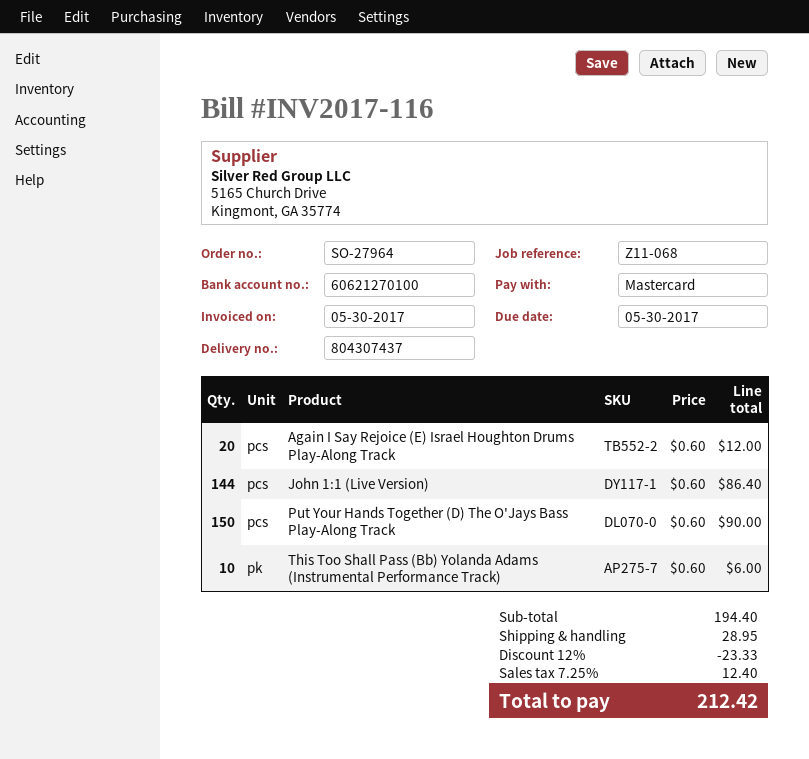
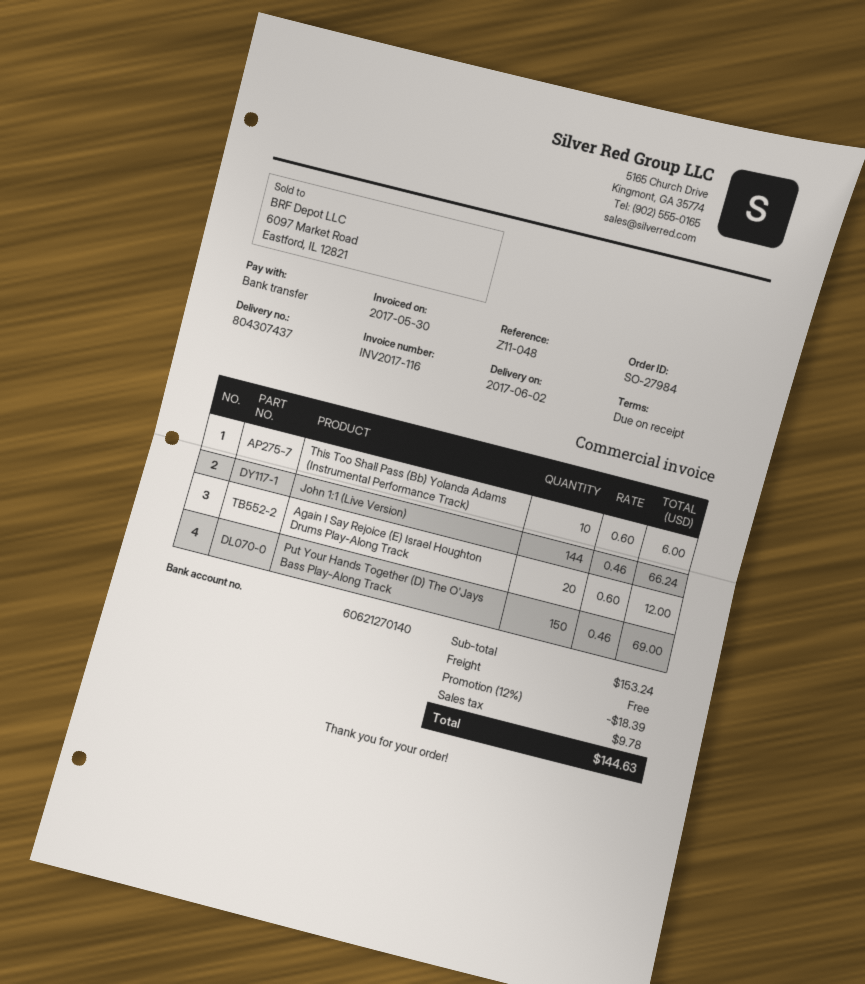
order number: SO-27964 -> SO-27984
reference: Z11-068 -> Z11-048
payment method: Mastercard -> bank transfer
bank account: 60621270100 -> 60621270140
John 1:1 (Live Version): 144 x 0.60 = 86.40 -> 144 x 0.46 = 66.24
Put Your Hands Together (D) The O'Jays Bass Play-Along Track: 150 x 0.60 = 90.00 -> 150 x 0.46 = 69.00
subtotal: 194.40 -> 153.24
discount: 12% = 23.33 -> 12% = 18.39
shipping: 28.95 -> 0.00
tax: 12.40 -> 9.78
total: 212.42 -> 144.63

